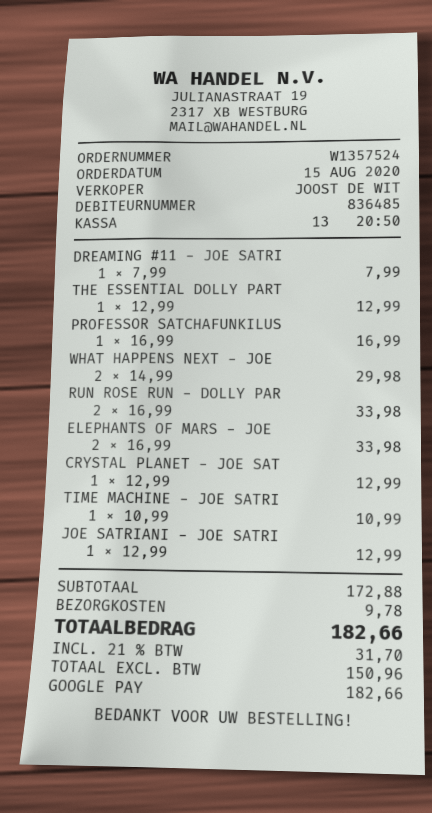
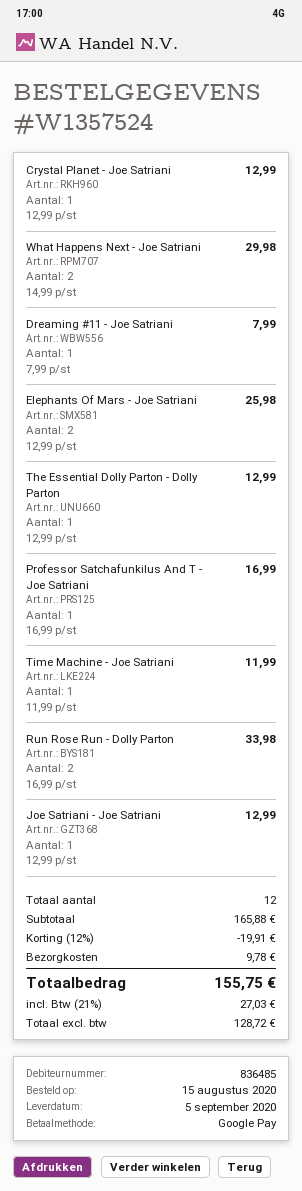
ELEPHANTS OF MARS - JOE: 2 x 16.99 = 33.98 -> 2 x 12.99 = 25.98
TIME MACHINE - JOE SATRI: 1 x 10.99 = 10.99 -> 1 x 11.99 = 11.99
subtotal: 172.88 -> 165.88
discount: none -> 12% = 19.91
net: 150.96 -> 128.72
tax: 21% = 31.70 -> 21% = 27.03
total: 182.66 -> 155.75

